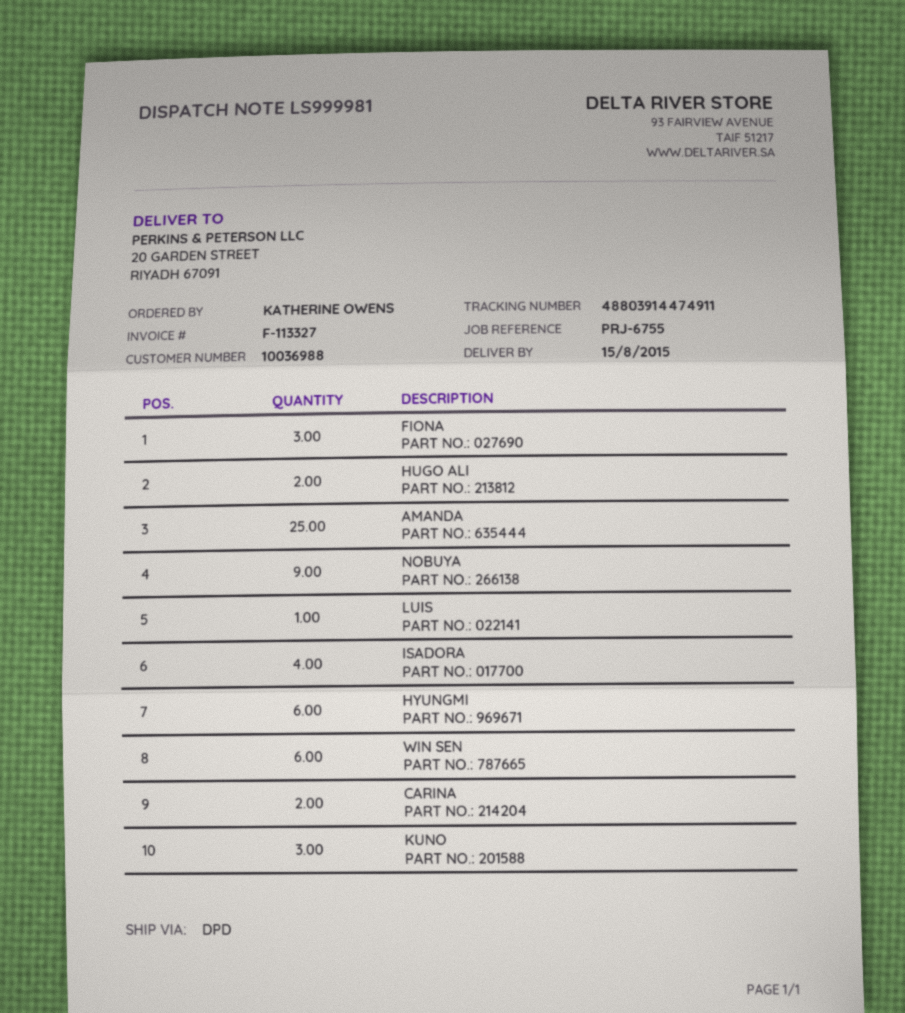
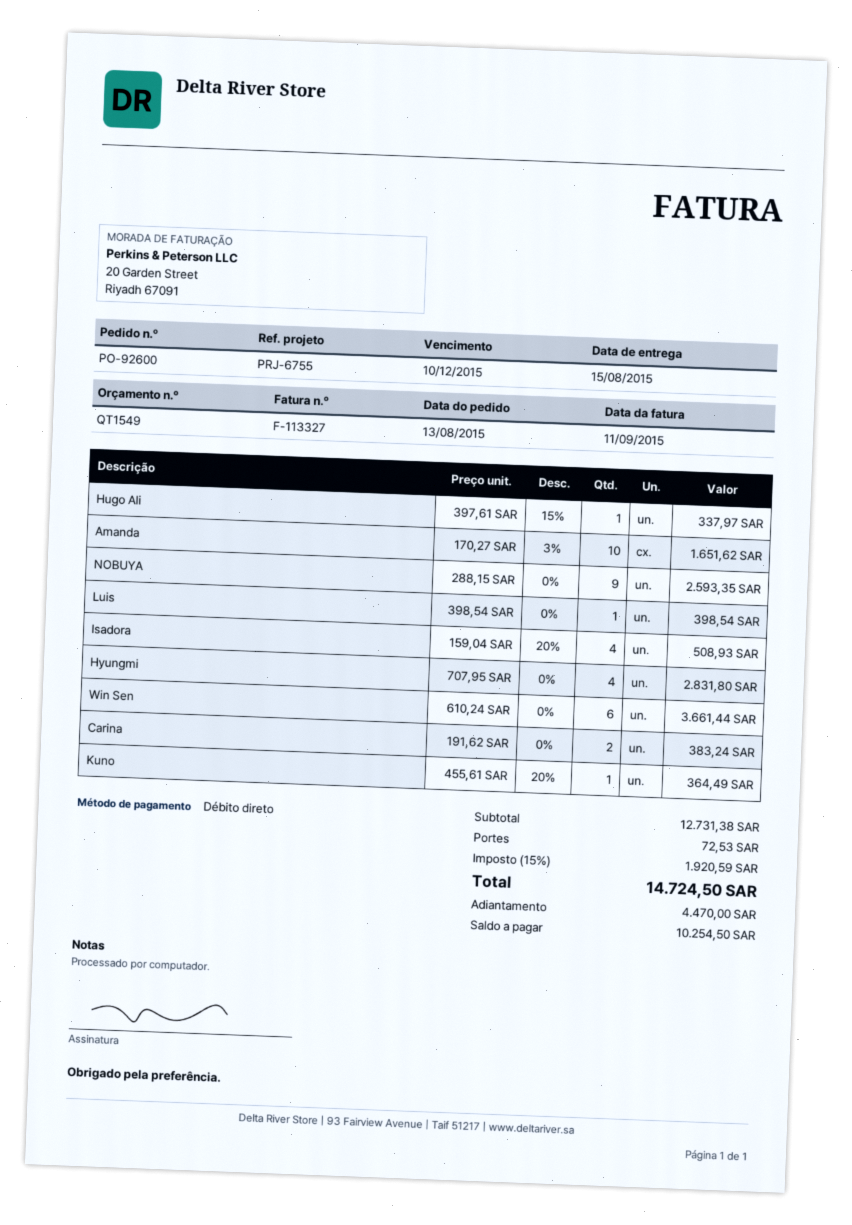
FIONA: 3 -> none
HUGO ALI: 2 -> 1
AMANDA: 25 -> 10
HYUNGMI: 6 -> 4
KUNO: 3 -> 1

